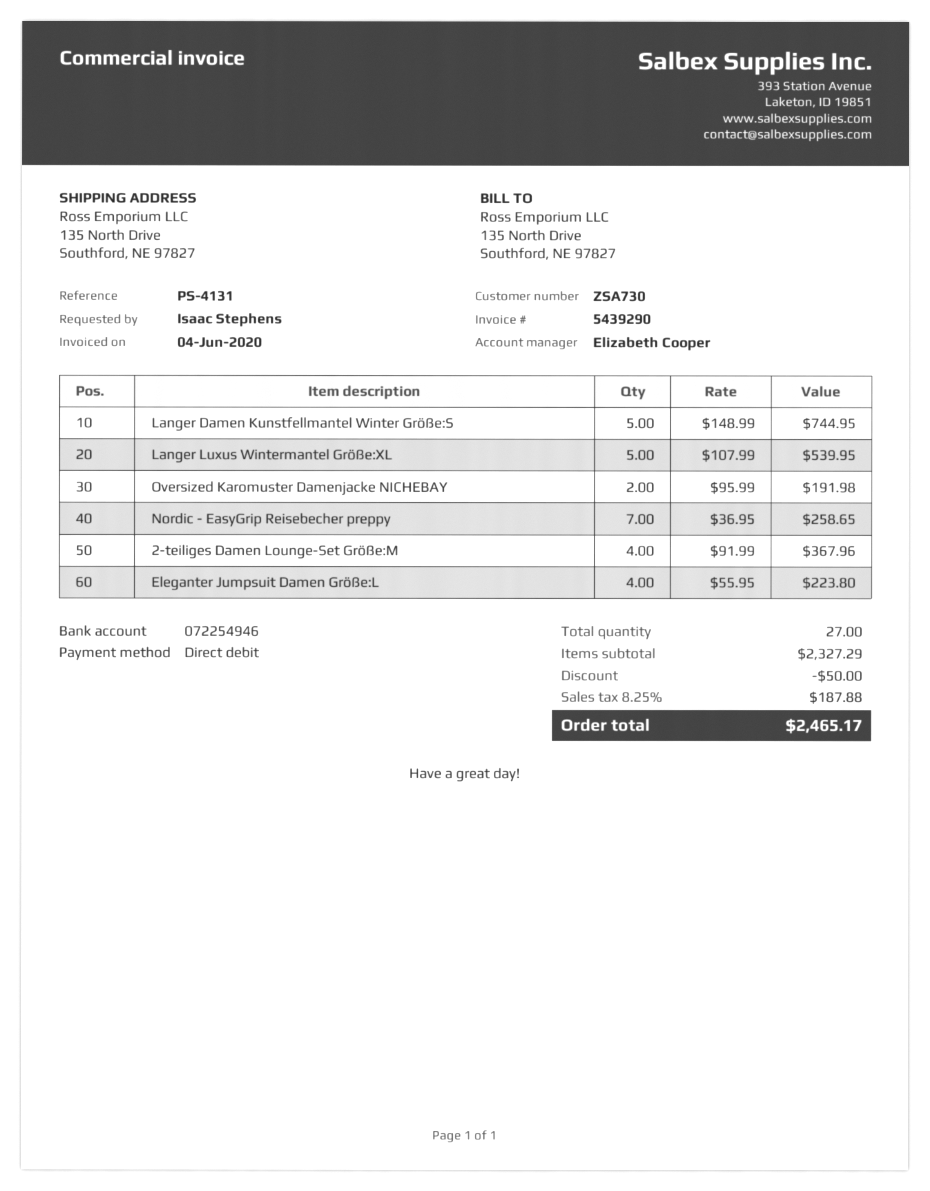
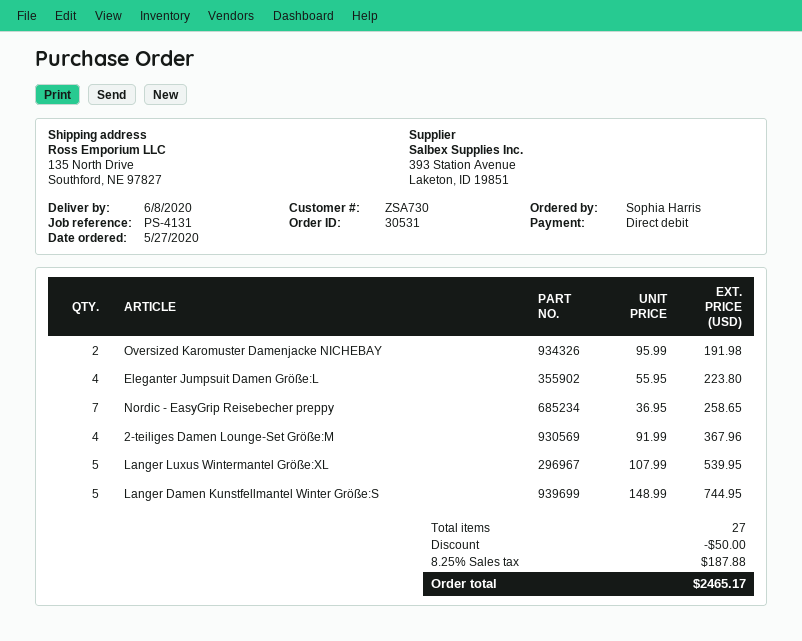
ordered by: Isaac Stephens -> Sophia Harris

